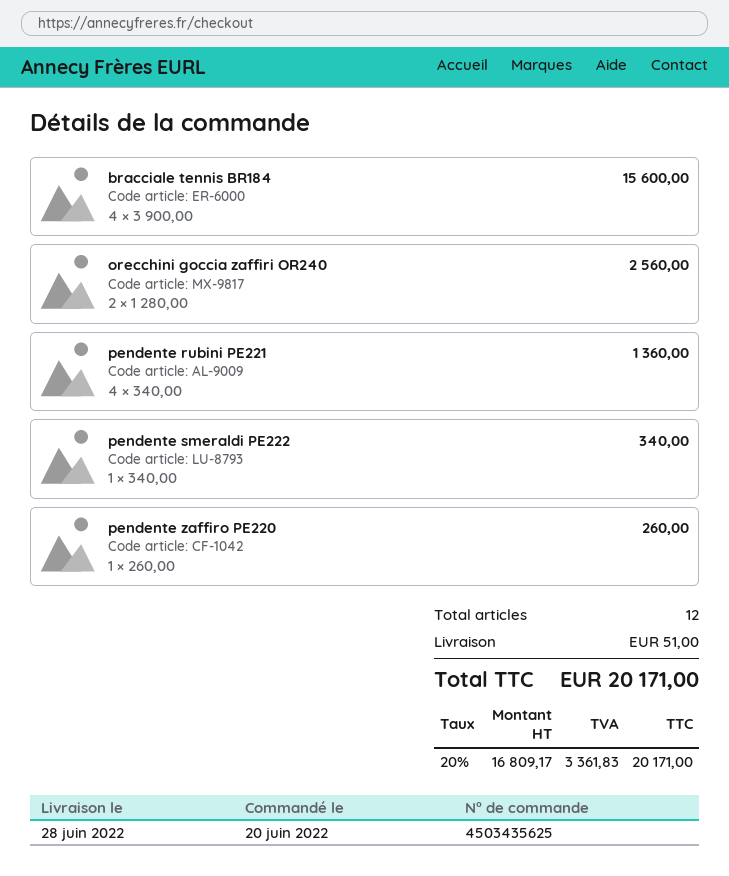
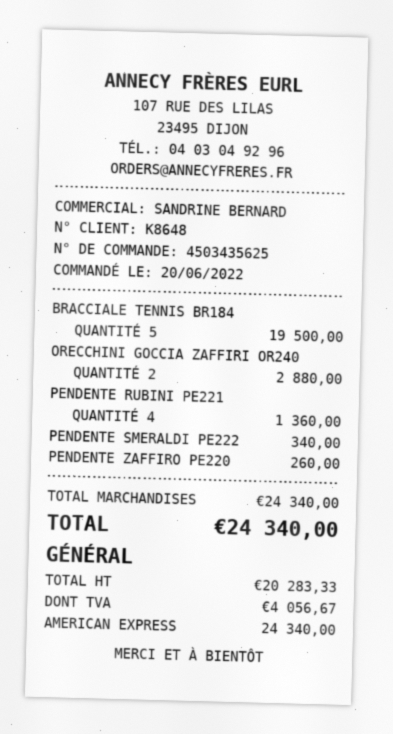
bracciale tennis BR184: 4 for 15600.00 -> 5 for 19500.00
orecchini goccia zaffiri OR240: 2 for 2560.00 -> 2 for 2880.00
shipping: 51.00 -> none
net: 16809.17 -> 20283.33
tax: 3361.83 -> 4056.67
total: 20171.00 -> 24340.00

